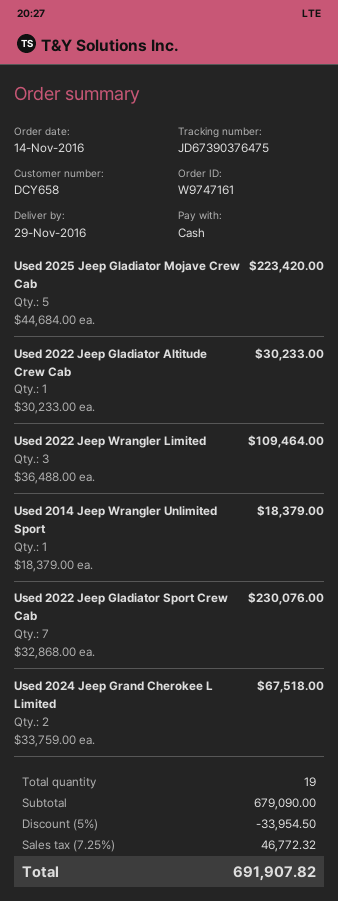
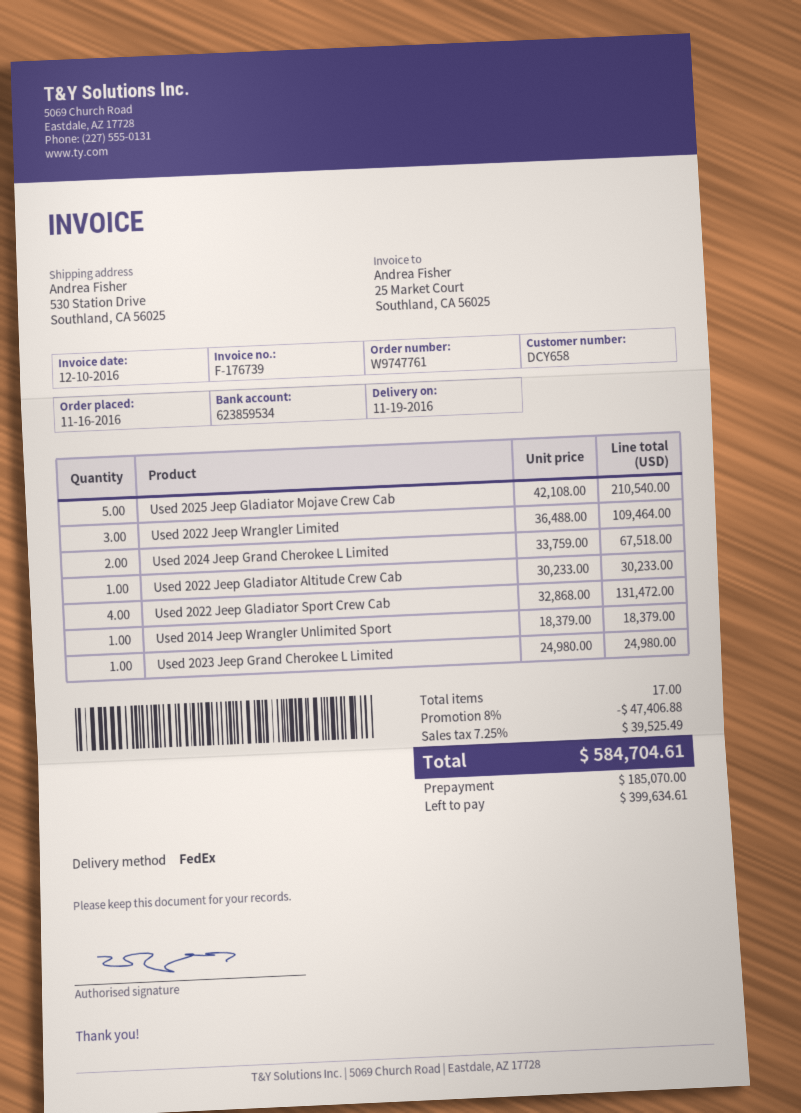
order number: W9747161 -> W9747761
order date: 2016-11-14 -> 2016-11-16
delivery date: 2016-11-29 -> 2016-11-19
Used 2025 Jeep Gladiator Mojave Crew Cab: 5 x 44684.00 = 223420.00 -> 5 x 42108.00 = 210540.00
Used 2022 Jeep Gladiator Sport Crew Cab: 7 x 32868.00 = 230076.00 -> 4 x 32868.00 = 131472.00
Used 2023 Jeep Grand Cherokee L Limited: none -> 1 x 24980.00 = 24980.00
total quantity: 19 -> 17
discount: 5% = 33954.50 -> 8% = 47406.88
tax: 7.25% = 46772.32 -> 7.25% = 39525.49
total: 691907.82 -> 584704.61

